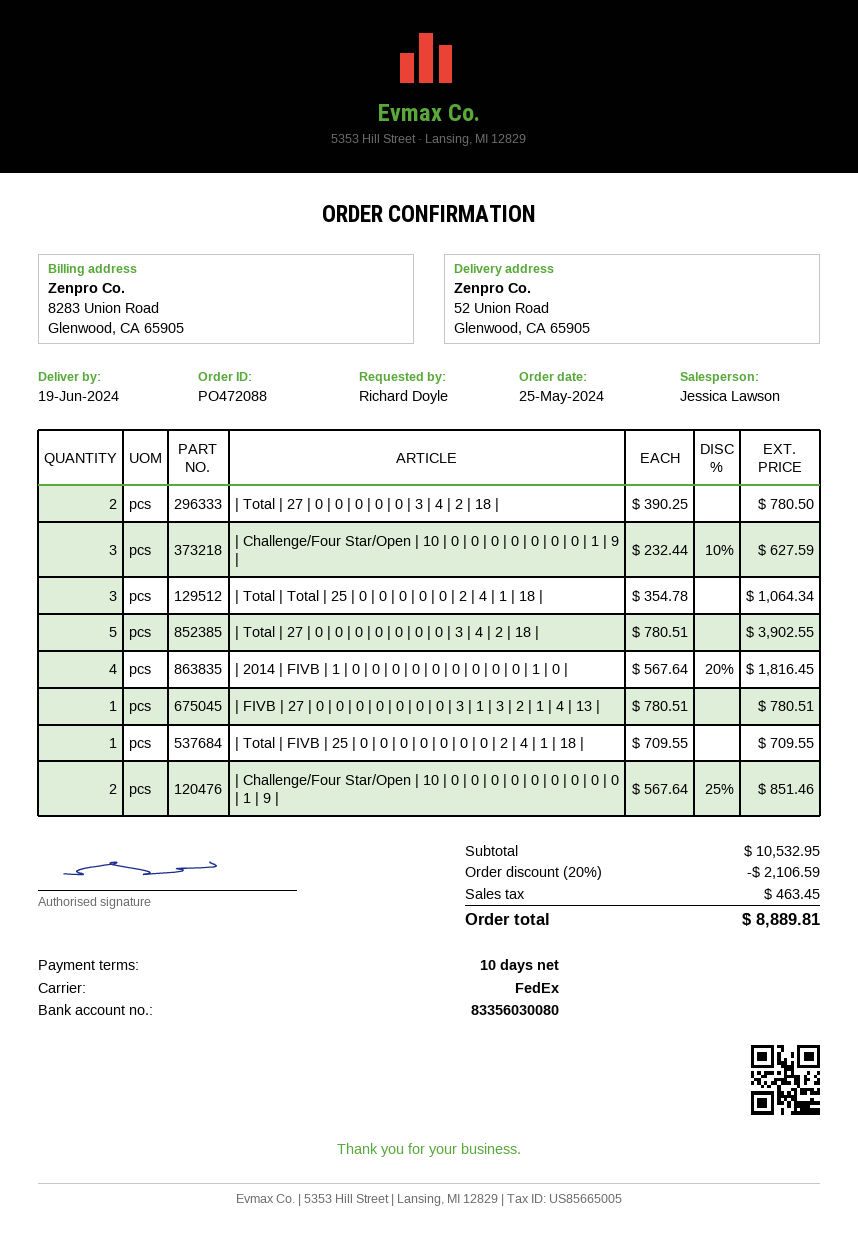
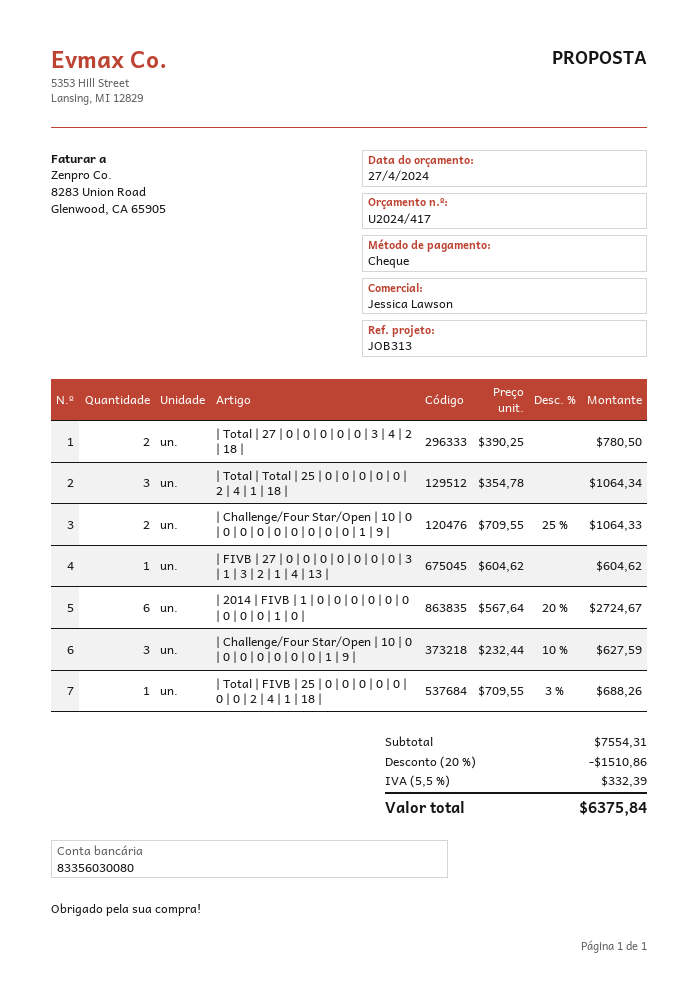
| Total | 27 | 0 | 0 | 0 | 0 | 0 | 0 | 0 | 3 | 4 | 2 | 18 |: 5 x 780.51 = 3902.55 -> none
| 2014 | FIVB | 1 | 0 | 0 | 0 | 0 | 0 | 0 | 0 | 0 | 0 | 1 | 0 |: 4 x 567.64 - 20% = 1816.45 -> 6 x 567.64 - 20% = 2724.67
| FIVB | 27 | 0 | 0 | 0 | 0 | 0 | 0 | 0 | 3 | 1 | 3 | 2 | 1 | 4 | 13 |: 1 x 780.51 = 780.51 -> 1 x 604.62 = 604.62
| Total | FIVB | 25 | 0 | 0 | 0 | 0 | 0 | 0 | 0 | 2 | 4 | 1 | 18 |: 1 x 709.55 = 709.55 -> 1 x 709.55 - 3% = 688.26
| Challenge/Four Star/Open | 10 | 0 | 0 | 0 | 0 | 0 | 0 | 0 | 0 | 0 | 1 | 9 |: 2 x 567.64 - 25% = 851.46 -> 2 x 709.55 - 25% = 1064.33
subtotal: 10532.95 -> 7554.31
discount: 20% = 2106.59 -> 20% = 1510.86
tax: 463.45 -> 332.39
total: 8889.81 -> 6375.84

